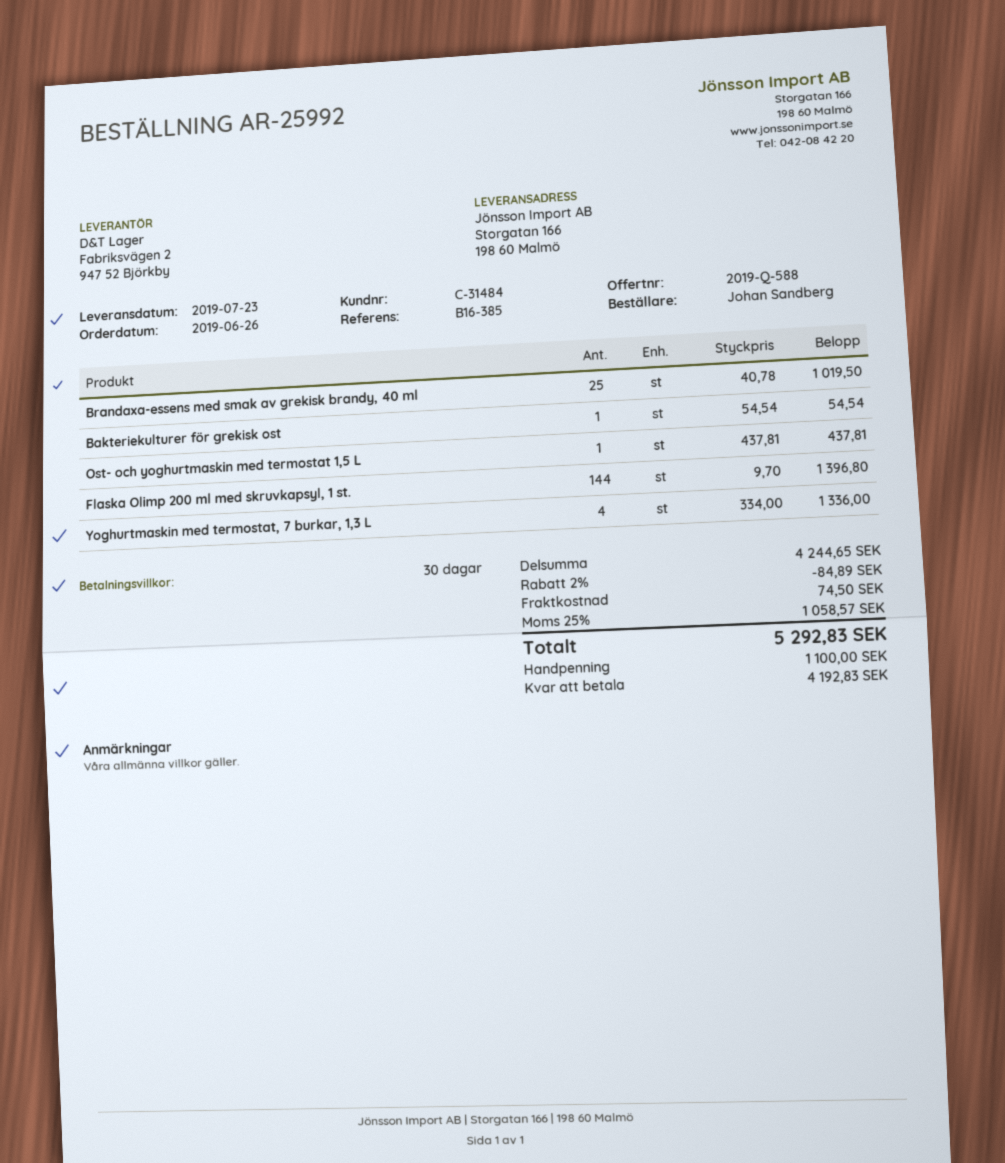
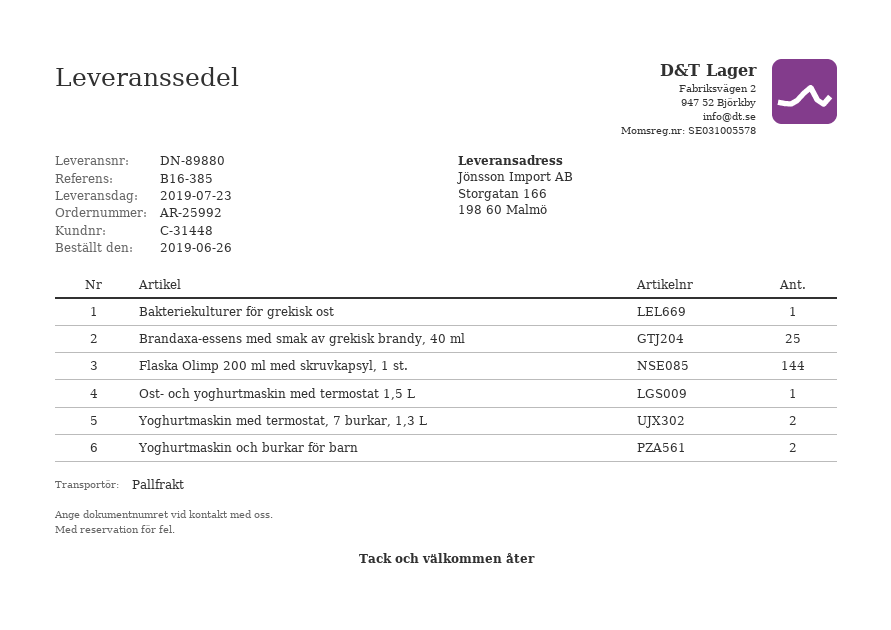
customer number: C-31484 -> C-31448
Yoghurtmaskin med termostat, 7 burkar, 1,3 L: 4 -> 2
Yoghurtmaskin och burkar för barn: none -> 2

